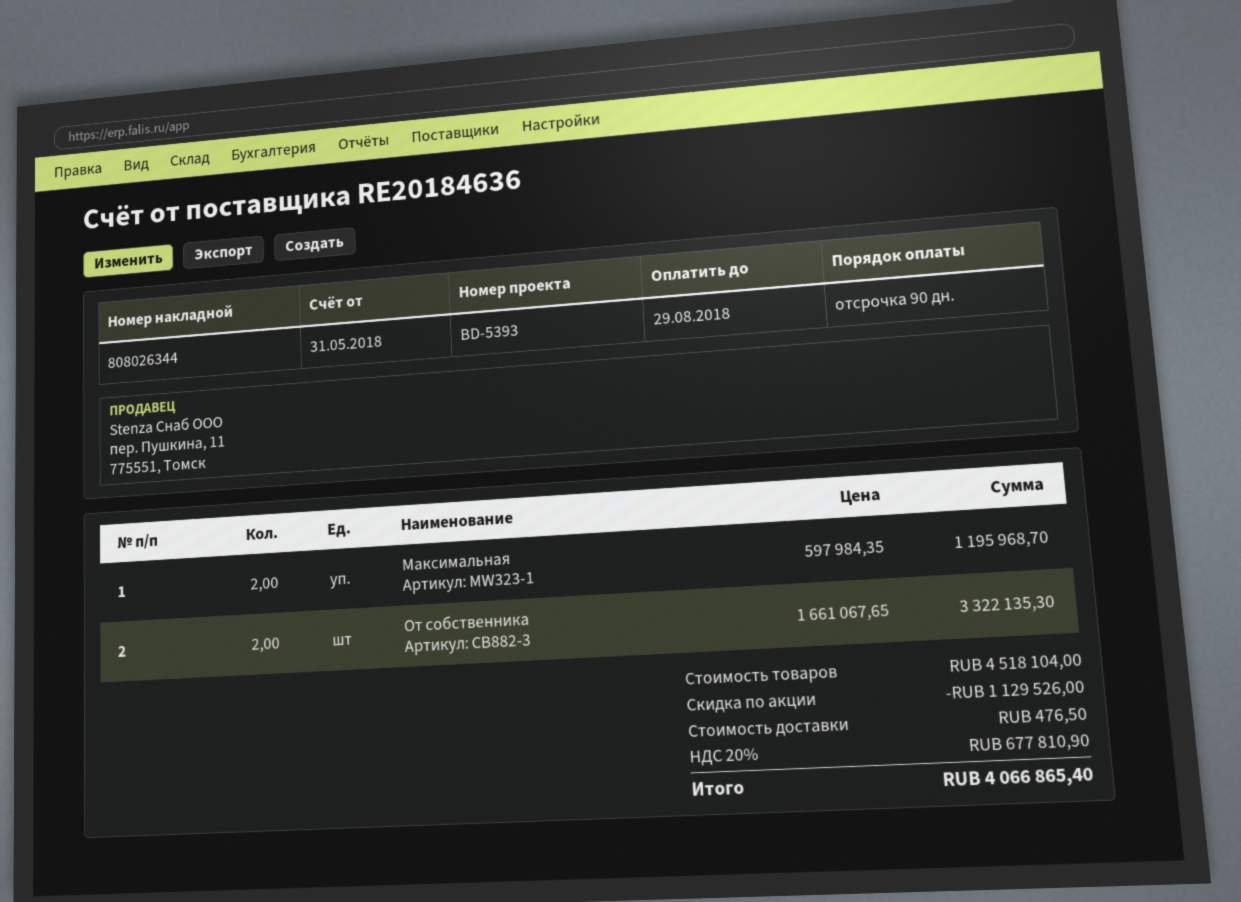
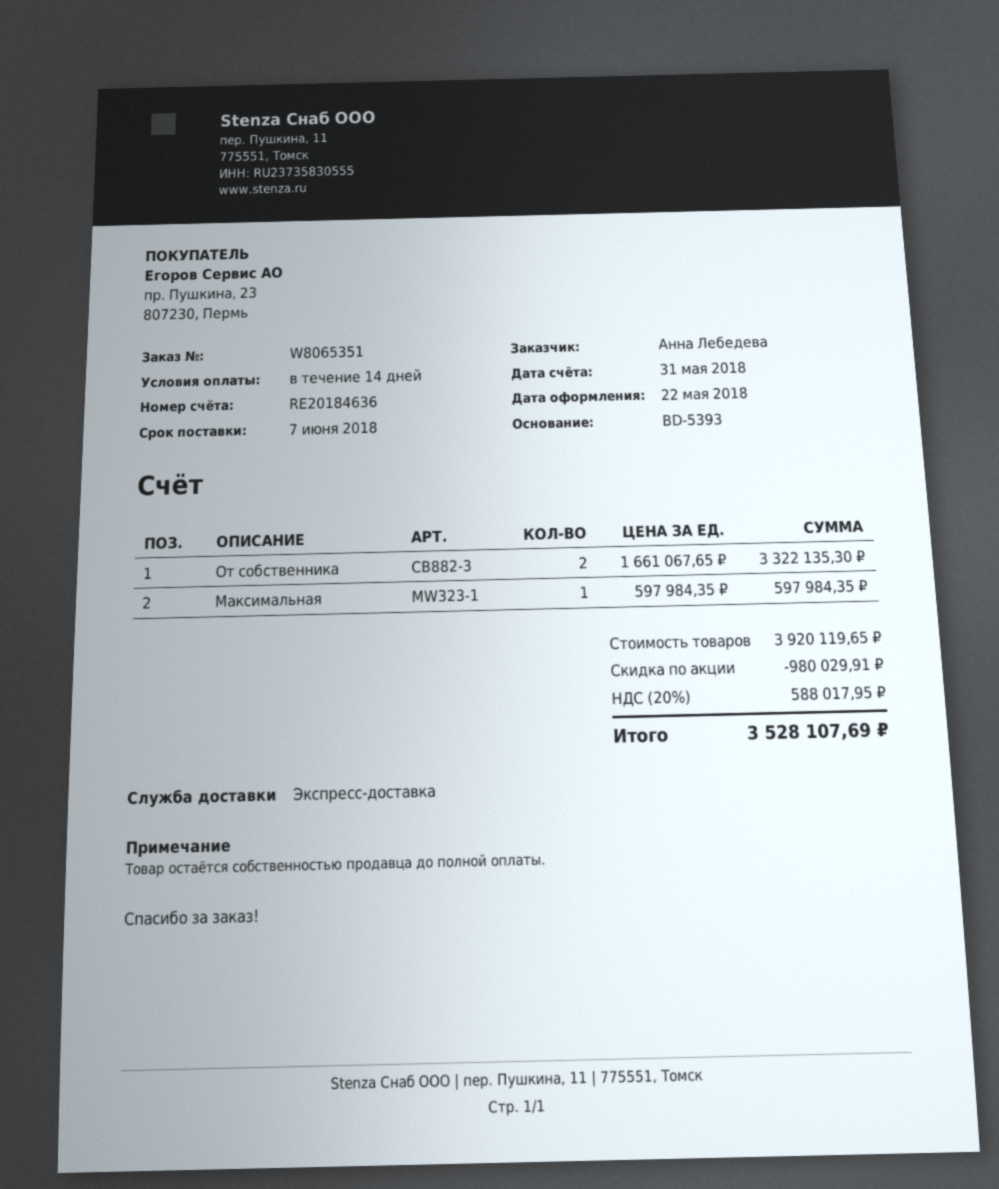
payment terms: 90 days -> 14 days
Максимальная: 2 x 597984.35 = 1195968.70 -> 1 x 597984.35 = 597984.35
subtotal: 4518104.00 -> 3920119.65
discount: 1129526.00 -> 980029.91
shipping: 476.50 -> none
tax: 20% = 677810.90 -> 20% = 588017.95
total: 4066865.40 -> 3528107.69

